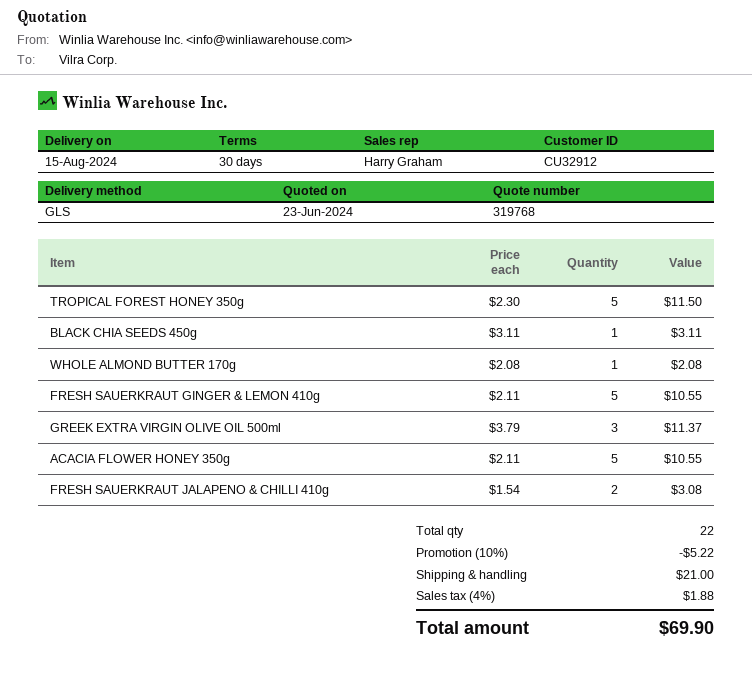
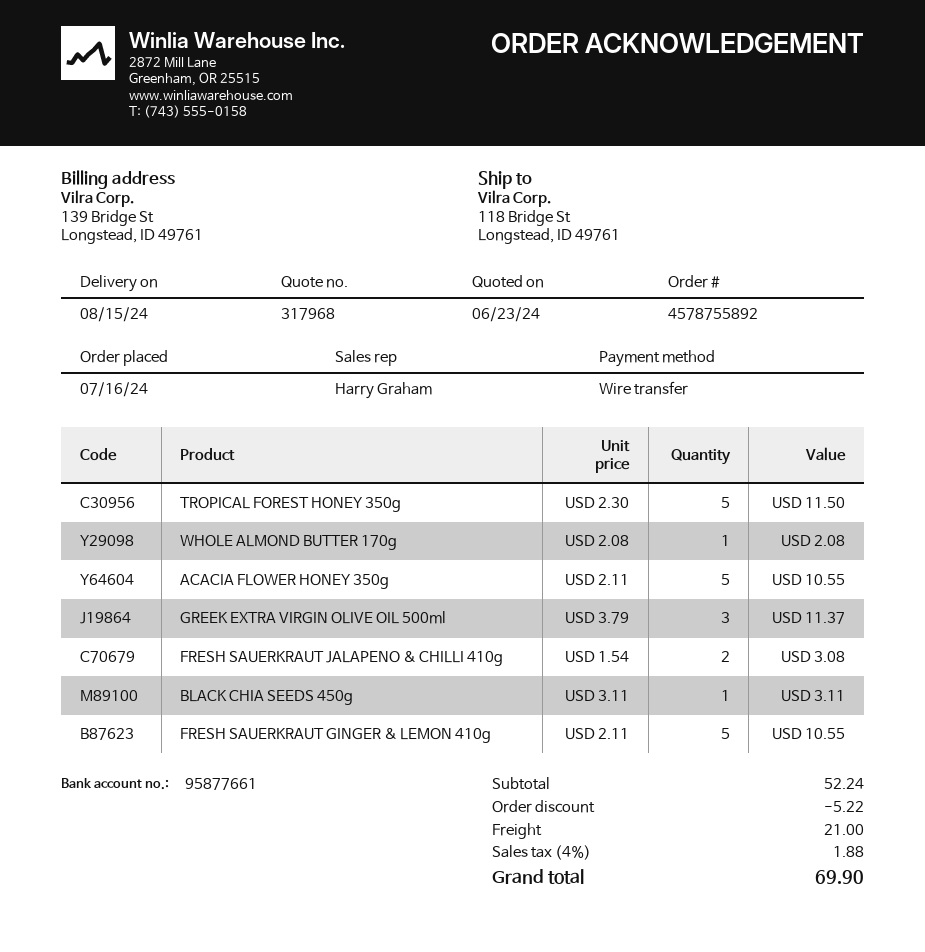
quote number: 319768 -> 317968

